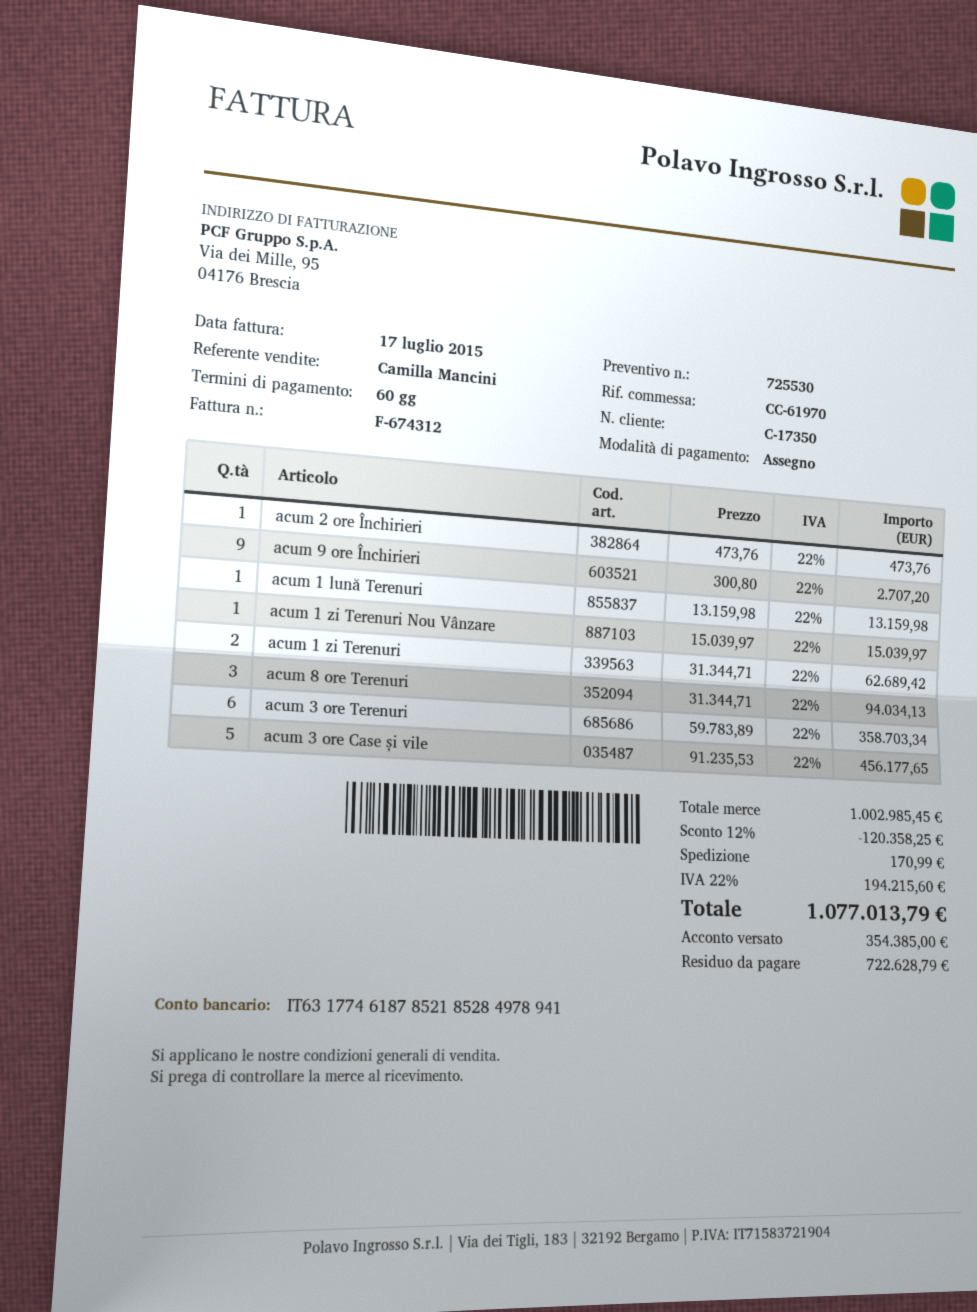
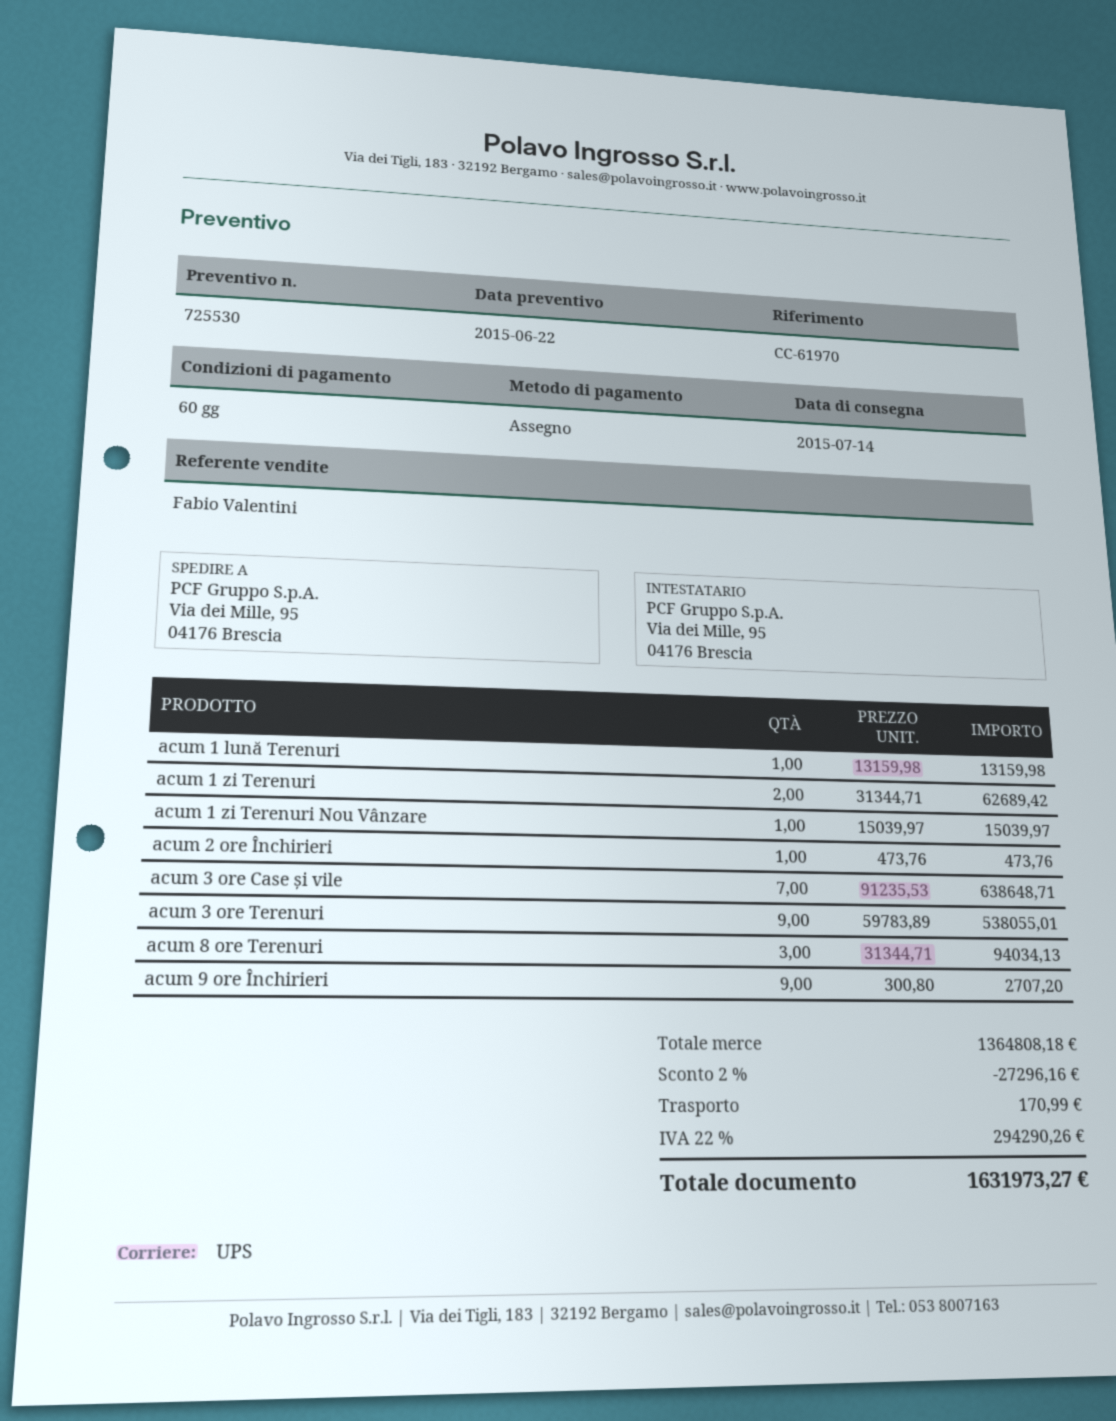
sales rep: Camilla Mancini -> Fabio Valentini
acum 3 ore Terenuri: 6 x 59783.89 = 358703.34 -> 9 x 59783.89 = 538055.01
acum 3 ore Case și vile: 5 x 91235.53 = 456177.65 -> 7 x 91235.53 = 638648.71
subtotal: 1002985.45 -> 1364808.18
discount: 12% = 120358.25 -> 2% = 27296.16
tax: 22% = 194215.60 -> 22% = 294290.26
total: 1077013.79 -> 1631973.27

